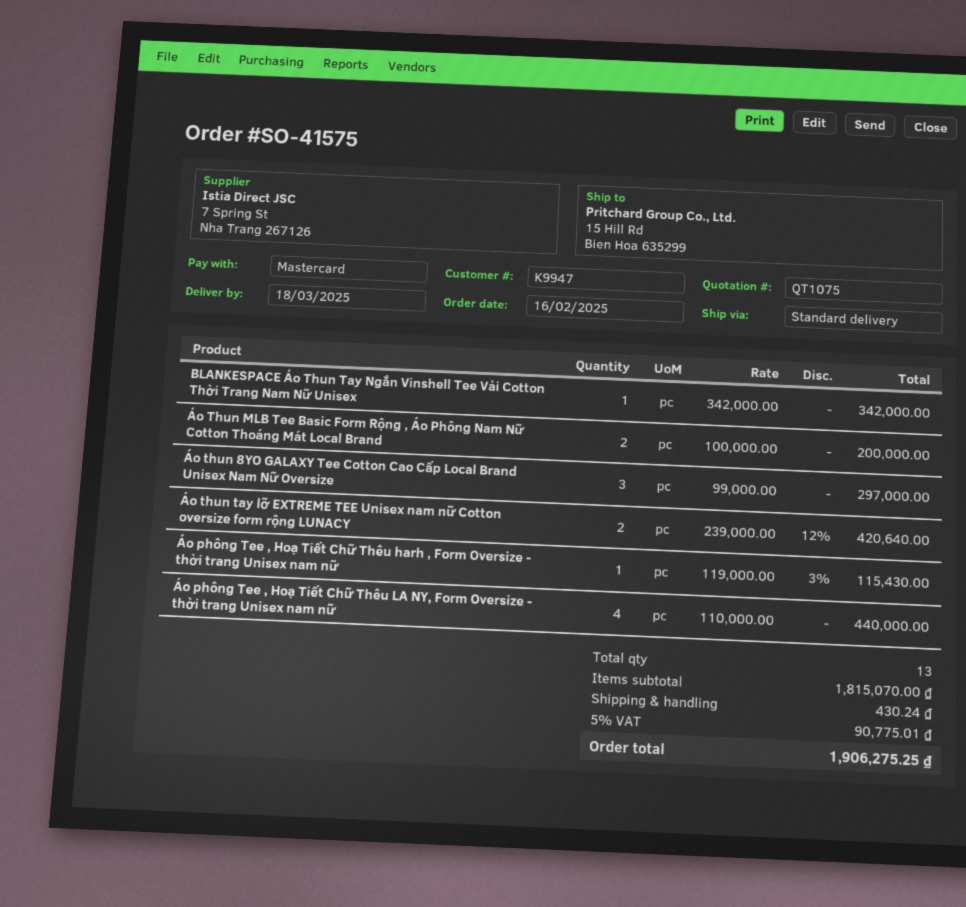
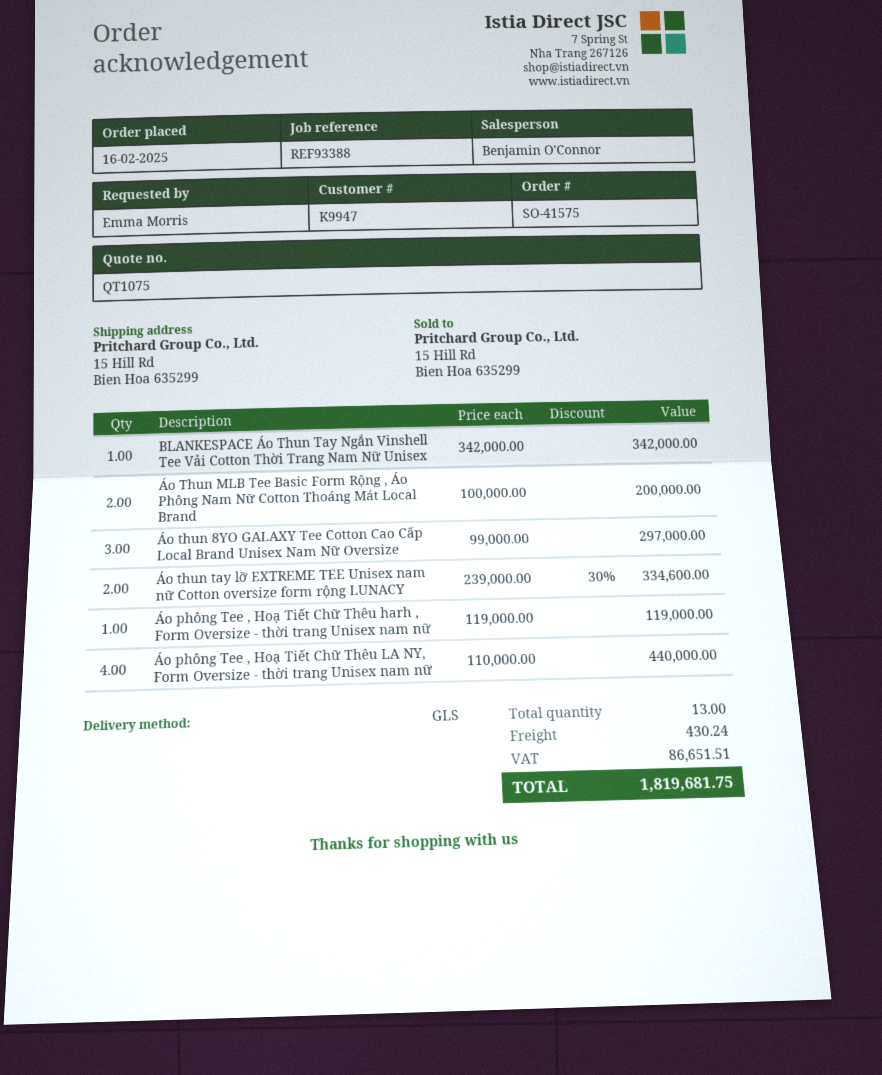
shipping method: standard -> GLS
Áo thun tay lỡ EXTREME TEE Unisex nam nữ Cotton oversize form rộng LUNACY: 2 x 239000.00 - 12% = 420640.00 -> 2 x 239000.00 - 30% = 334600.00
Áo phông Tee , Hoạ Tiết Chữ Thêu harh , Form Oversize - thời trang Unisex nam nữ: 1 x 119000.00 - 3% = 115430.00 -> 1 x 119000.00 = 119000.00
tax: 90775.01 -> 86651.51
total: 1906275.25 -> 1819681.75

